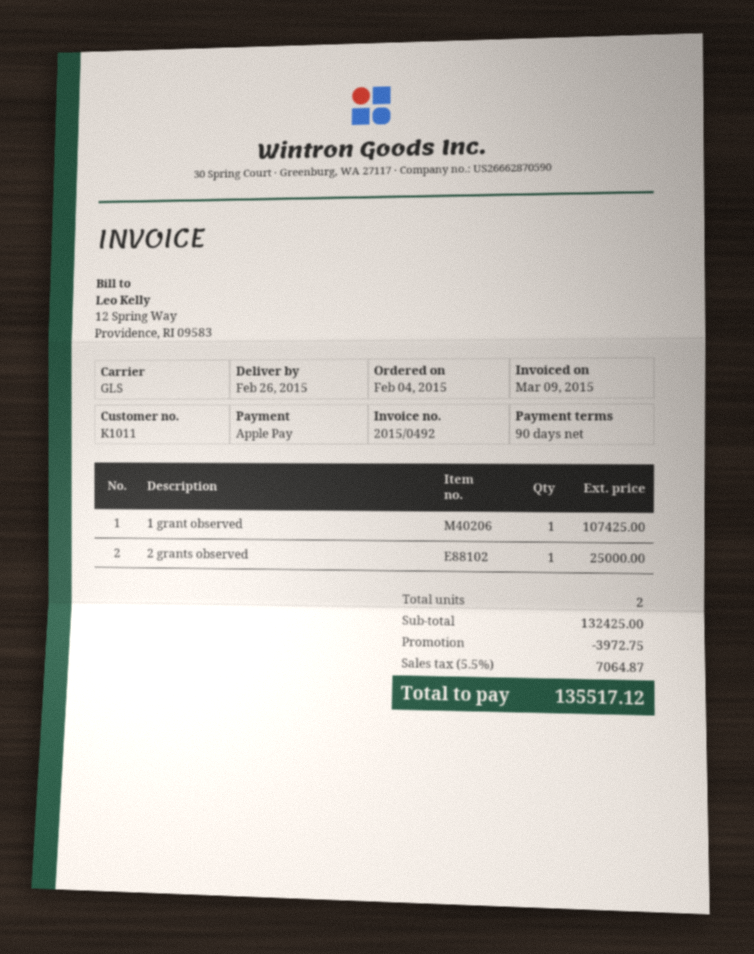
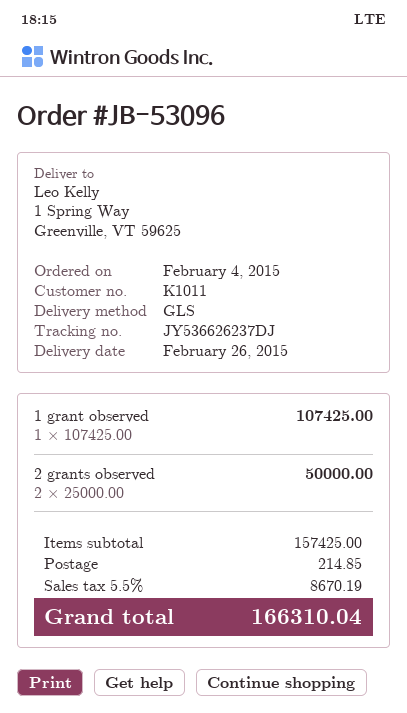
2 grants observed: 1 for 25000.00 -> 2 for 50000.00
subtotal: 132425.00 -> 157425.00
discount: 3972.75 -> none
shipping: none -> 214.85
tax: 5.5% = 7064.87 -> 5.5% = 8670.19
total: 135517.12 -> 166310.04

